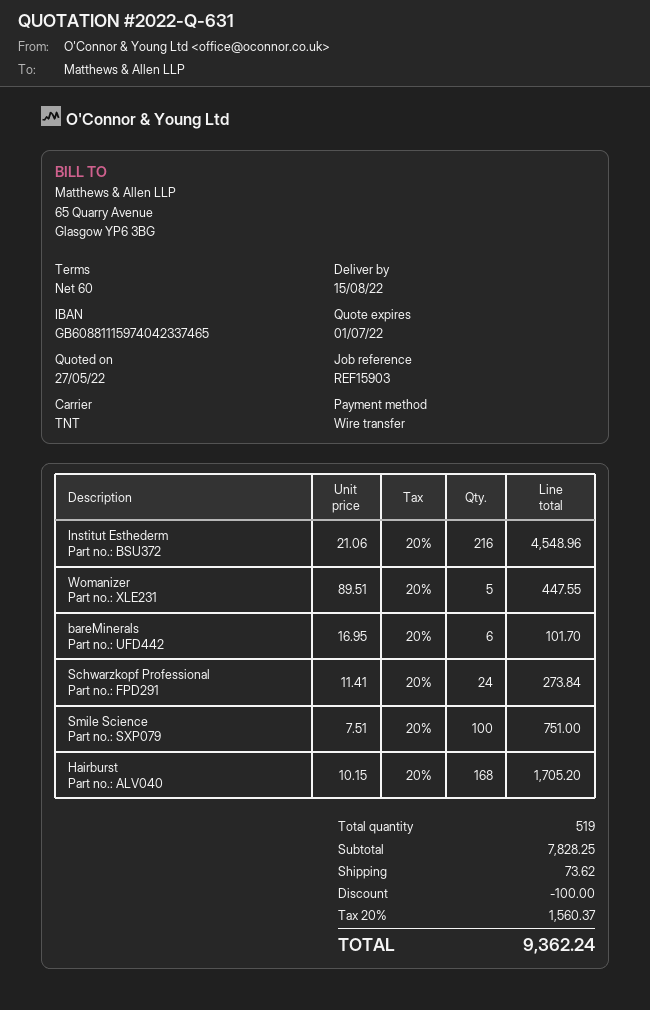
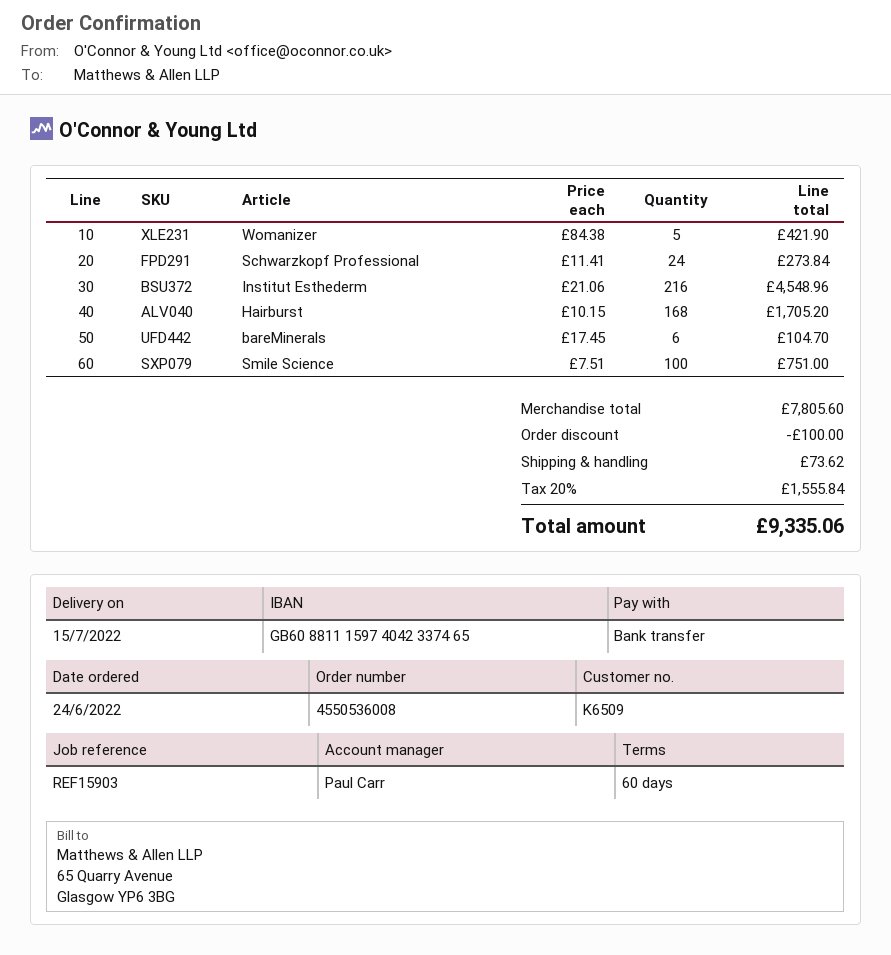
delivery date: 2022-08-15 -> 2022-07-15
Womanizer: 5 x 89.51 = 447.55 -> 5 x 84.38 = 421.90
bareMinerals: 6 x 16.95 = 101.70 -> 6 x 17.45 = 104.70
subtotal: 7828.25 -> 7805.60
tax: 20% = 1560.37 -> 20% = 1555.84
total: 9362.24 -> 9335.06

